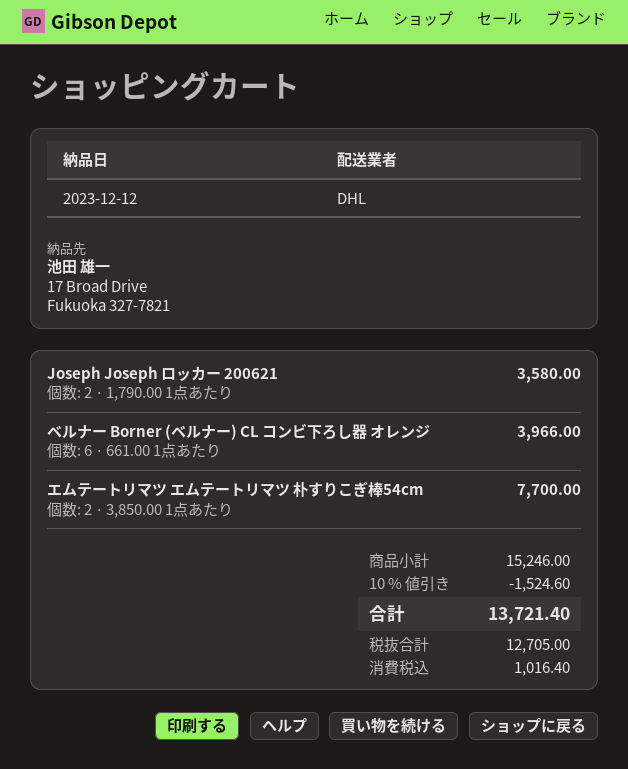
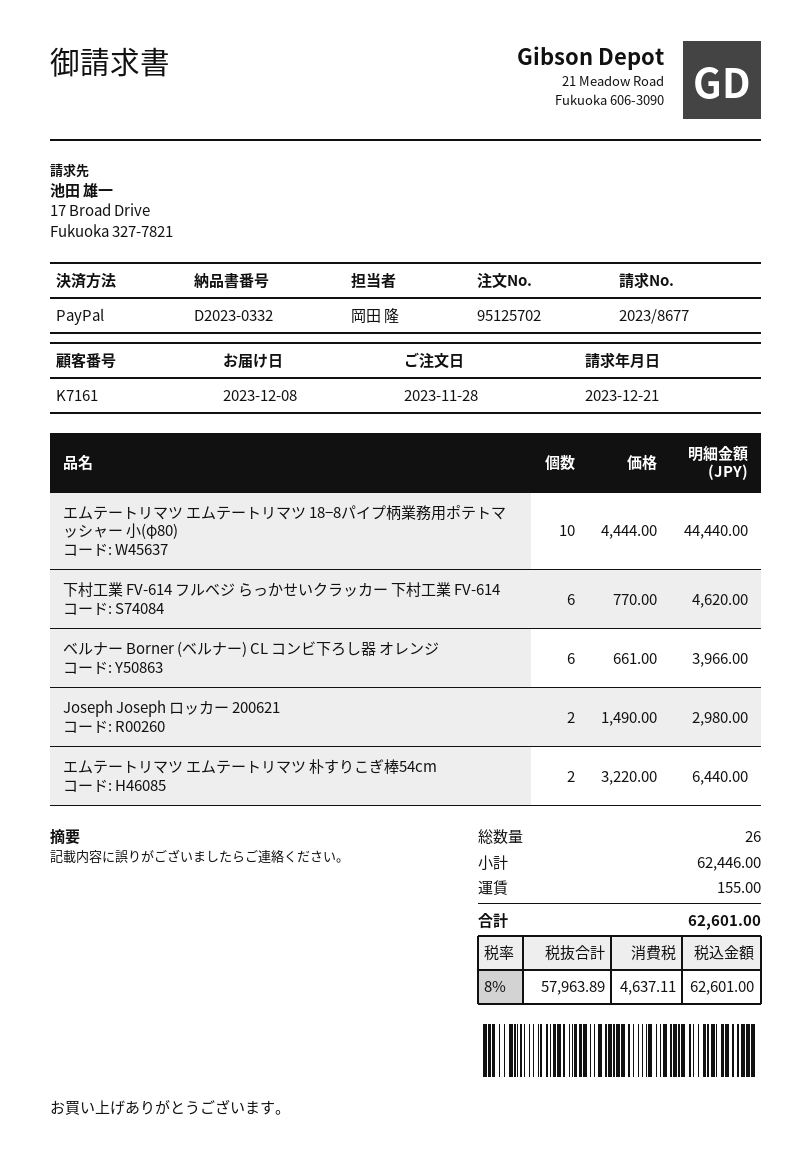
delivery date: 2023-12-12 -> 2023-12-08
Joseph Joseph ロッカー 200621: 2 x 1790.00 = 3580.00 -> 2 x 1490.00 = 2980.00
エムテートリマツ エムテートリマツ 朴すりこぎ棒54cm: 2 x 3850.00 = 7700.00 -> 2 x 3220.00 = 6440.00
エムテートリマツ エムテートリマツ 18−8パイプ柄業務用ポテトマッシャー 小(φ80): none -> 10 x 4444.00 = 44440.00
下村工業 FV-614 フルベジ らっかせいクラッカー 下村工業 FV-614: none -> 6 x 770.00 = 4620.00
subtotal: 15246.00 -> 62446.00
discount: 10% = 1524.60 -> none
shipping: none -> 155.00
net: 12705.00 -> 57963.89
tax: 1016.40 -> 4637.11
total: 13721.40 -> 62601.00

